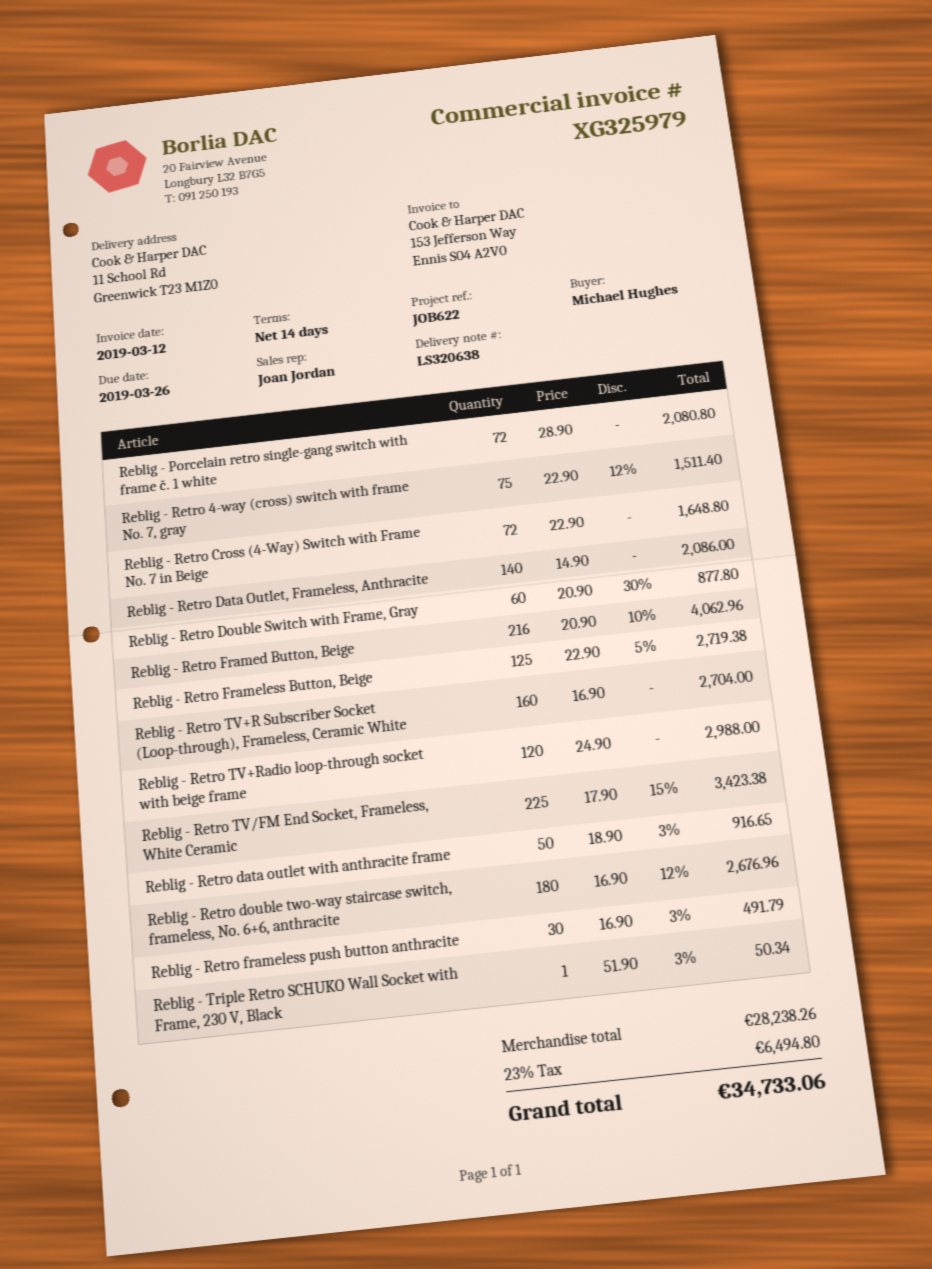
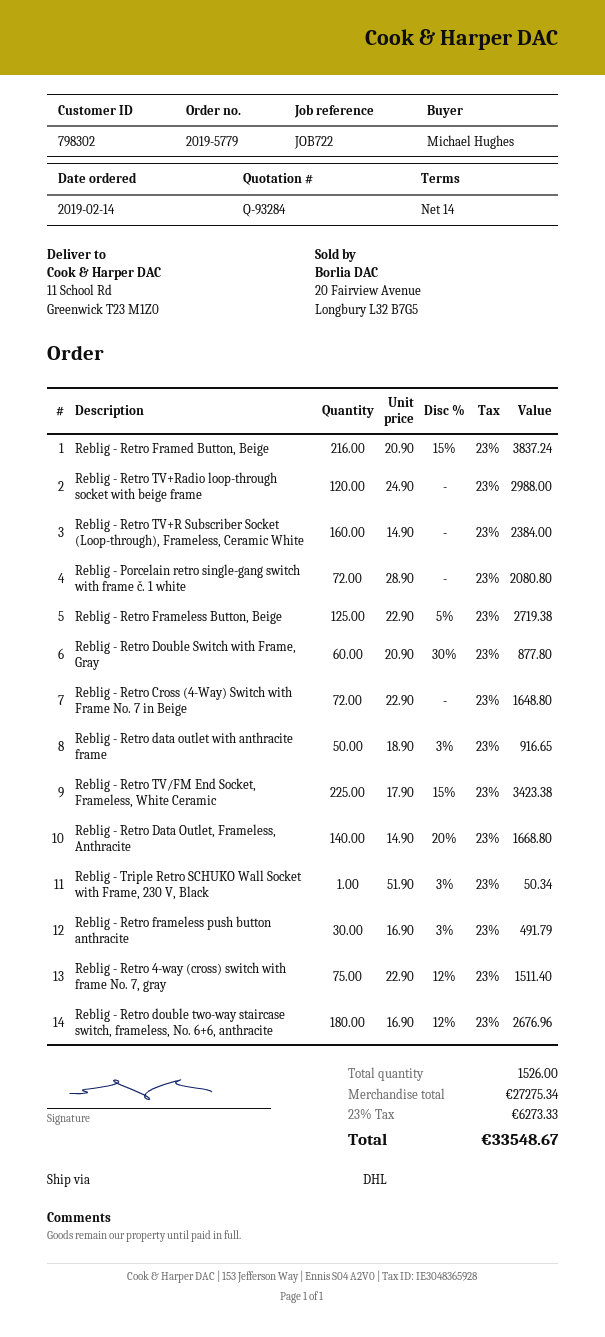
reference: JOB622 -> JOB722
Reblig - Retro Data Outlet, Frameless, Anthracite: 140 x 14.90 = 2086.00 -> 140 x 14.90 - 20% = 1668.80
Reblig - Retro Framed Button, Beige: 216 x 20.90 - 10% = 4062.96 -> 216 x 20.90 - 15% = 3837.24
Reblig - Retro TV+R Subscriber Socket (Loop-through), Frameless, Ceramic White: 160 x 16.90 = 2704.00 -> 160 x 14.90 = 2384.00
subtotal: 28238.26 -> 27275.34
tax: 23% = 6494.80 -> 23% = 6273.33
total: 34733.06 -> 33548.67

